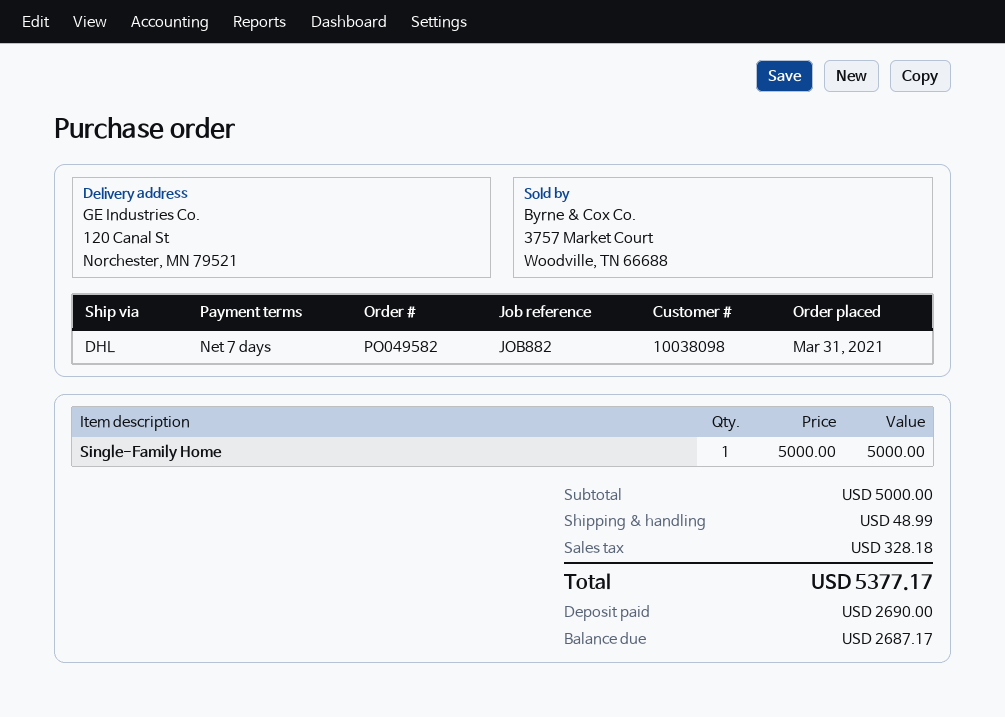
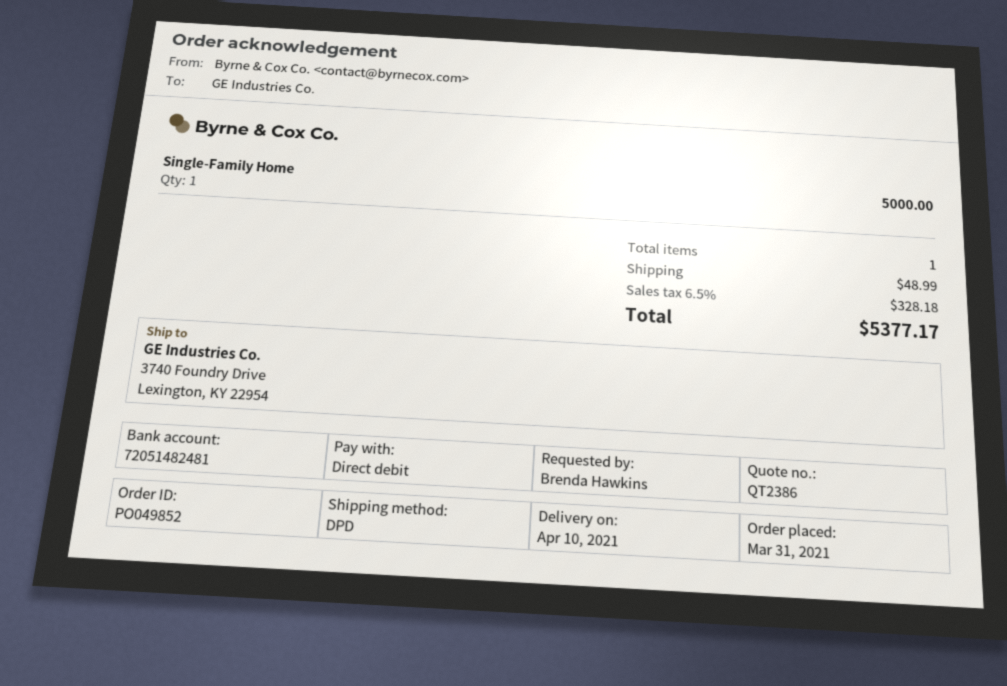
order number: PO049582 -> PO049852
shipping method: DHL -> DPD
ship to: 120 Canal St, Norchester, MN 79521 -> 3740 Foundry Drive, Lexington, KY 22954

